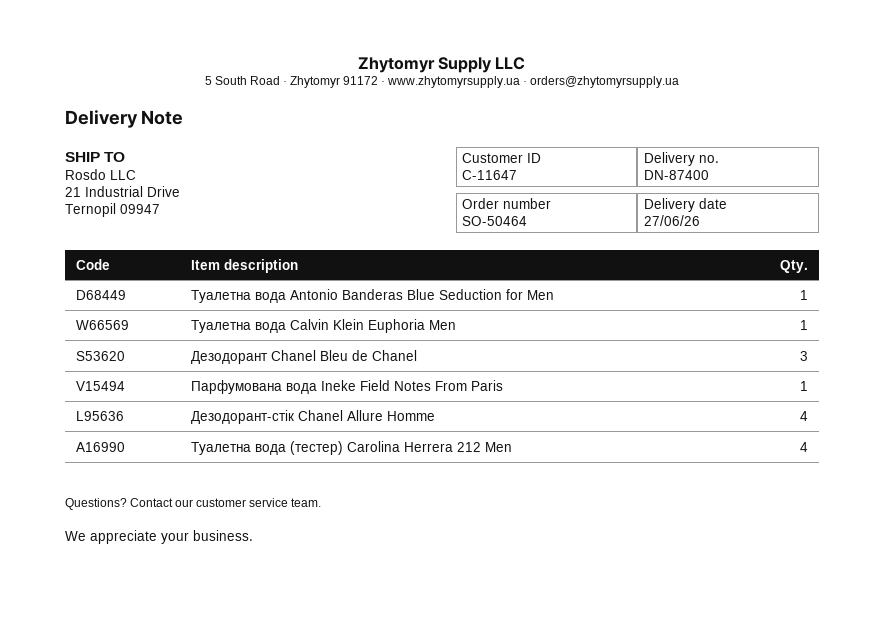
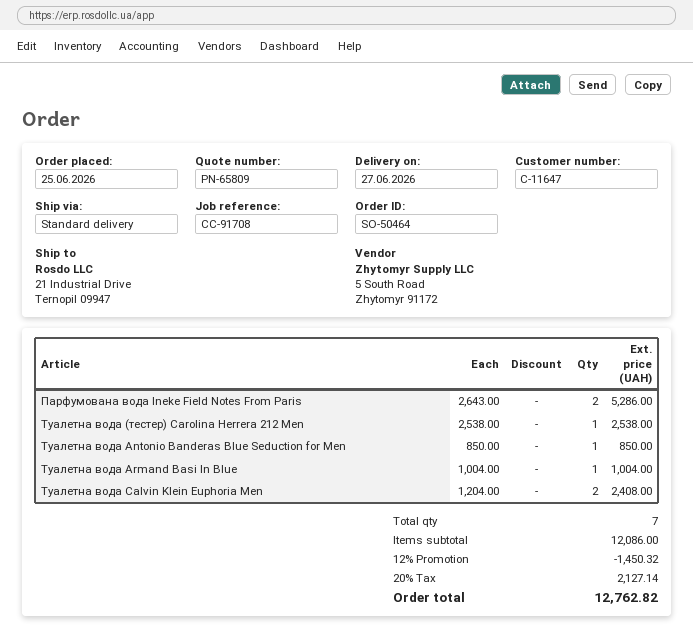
Туалетна вода Calvin Klein Euphoria Men: 1 -> 2
Дезодорант Chanel Bleu de Chanel: 3 -> none
Парфумована вода Ineke Field Notes From Paris: 1 -> 2
Дезодорант-стік Chanel Allure Homme: 4 -> none
Туалетна вода (тестер) Carolina Herrera 212 Men: 4 -> 1
Туалетна вода Armand Basi In Blue: none -> 1

